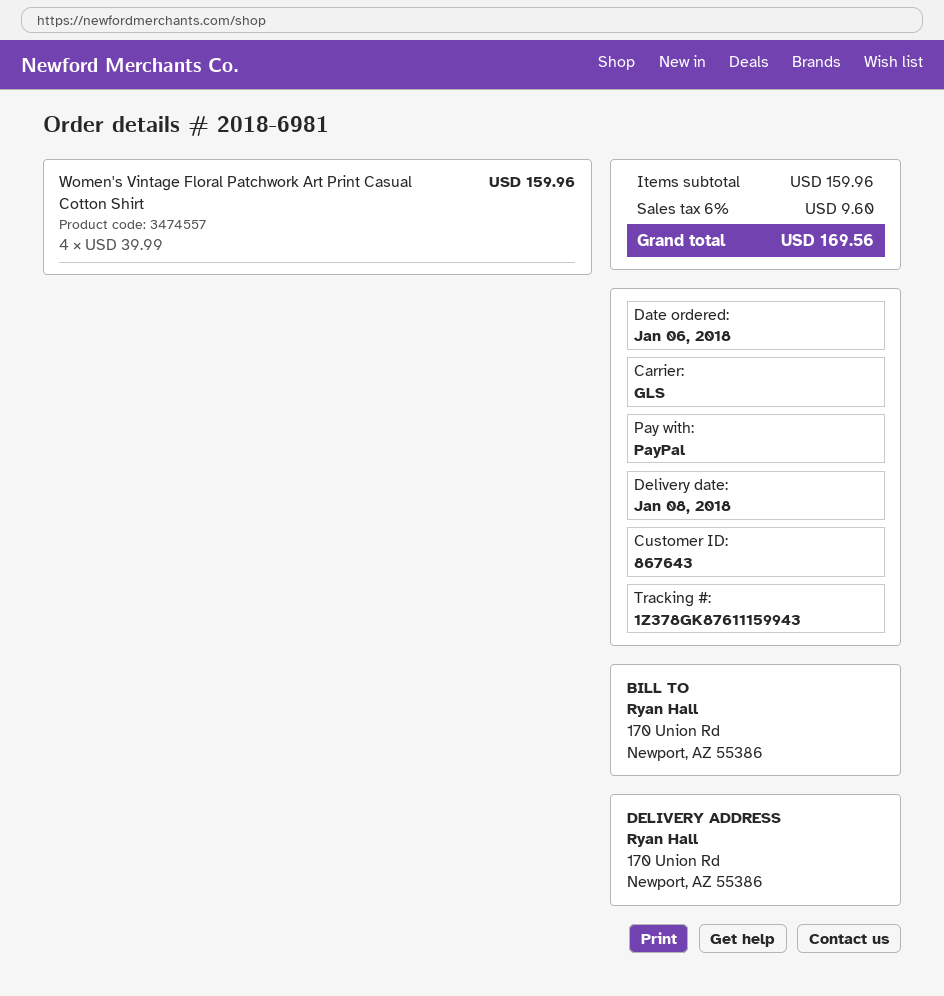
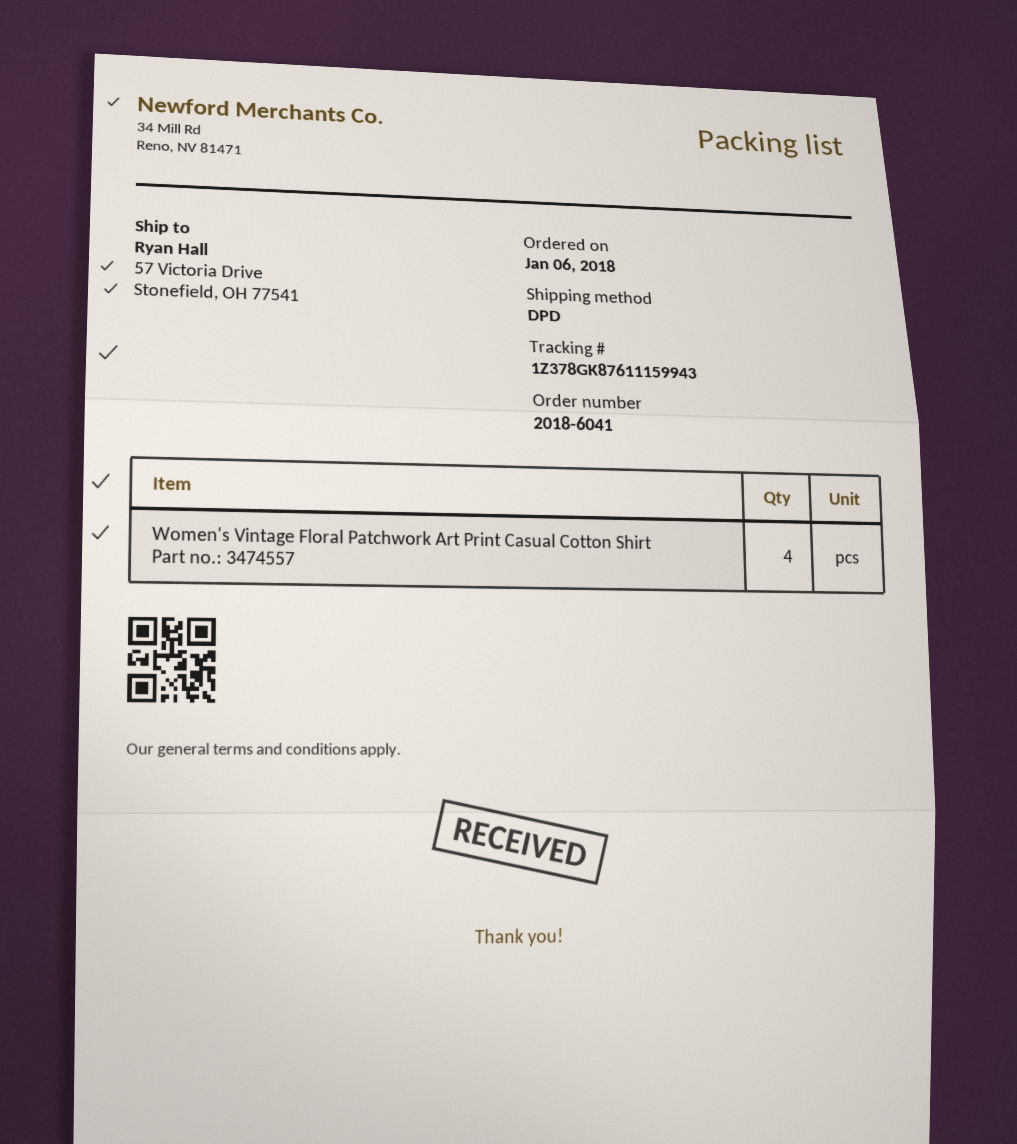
order number: 2018-6981 -> 2018-6041
shipping method: GLS -> DPD
ship to: 170 Union Rd, Newport, AZ 55386 -> 57 Victoria Drive, Stonefield, OH 77541

